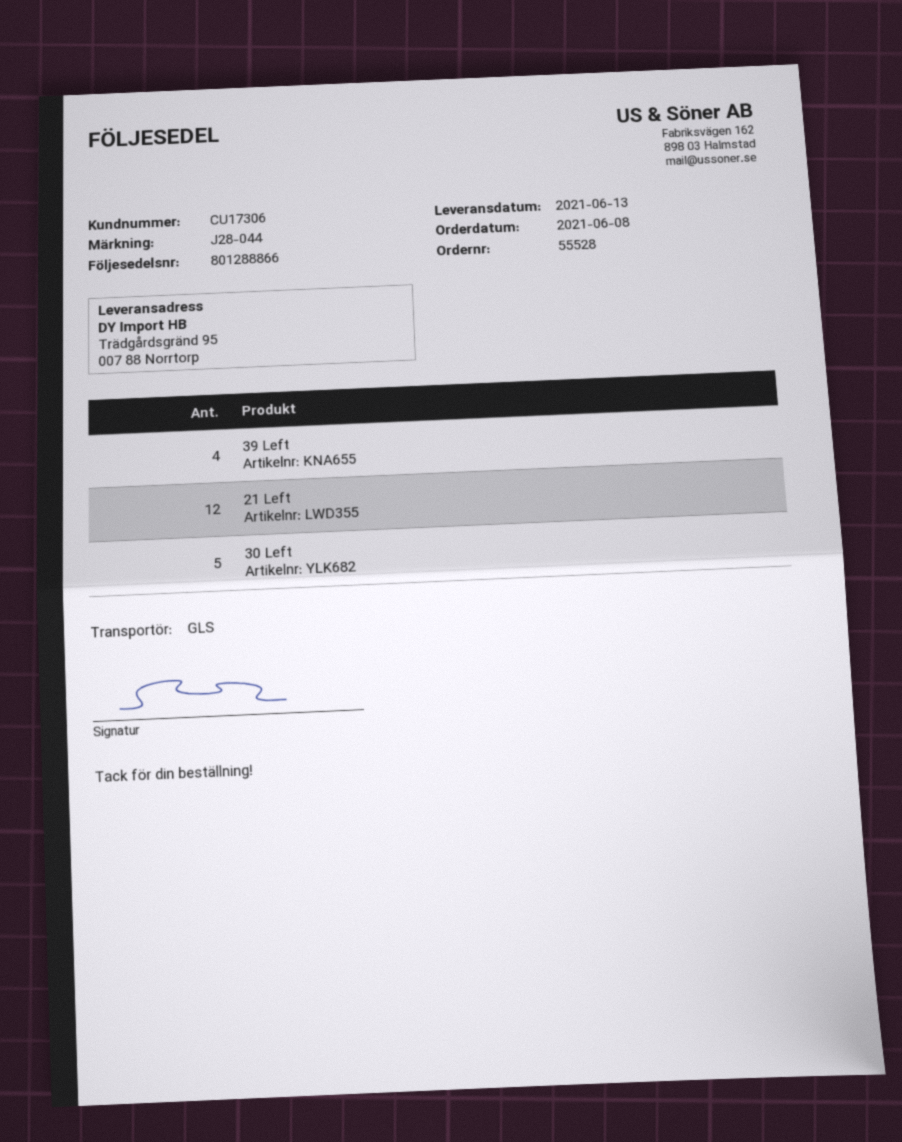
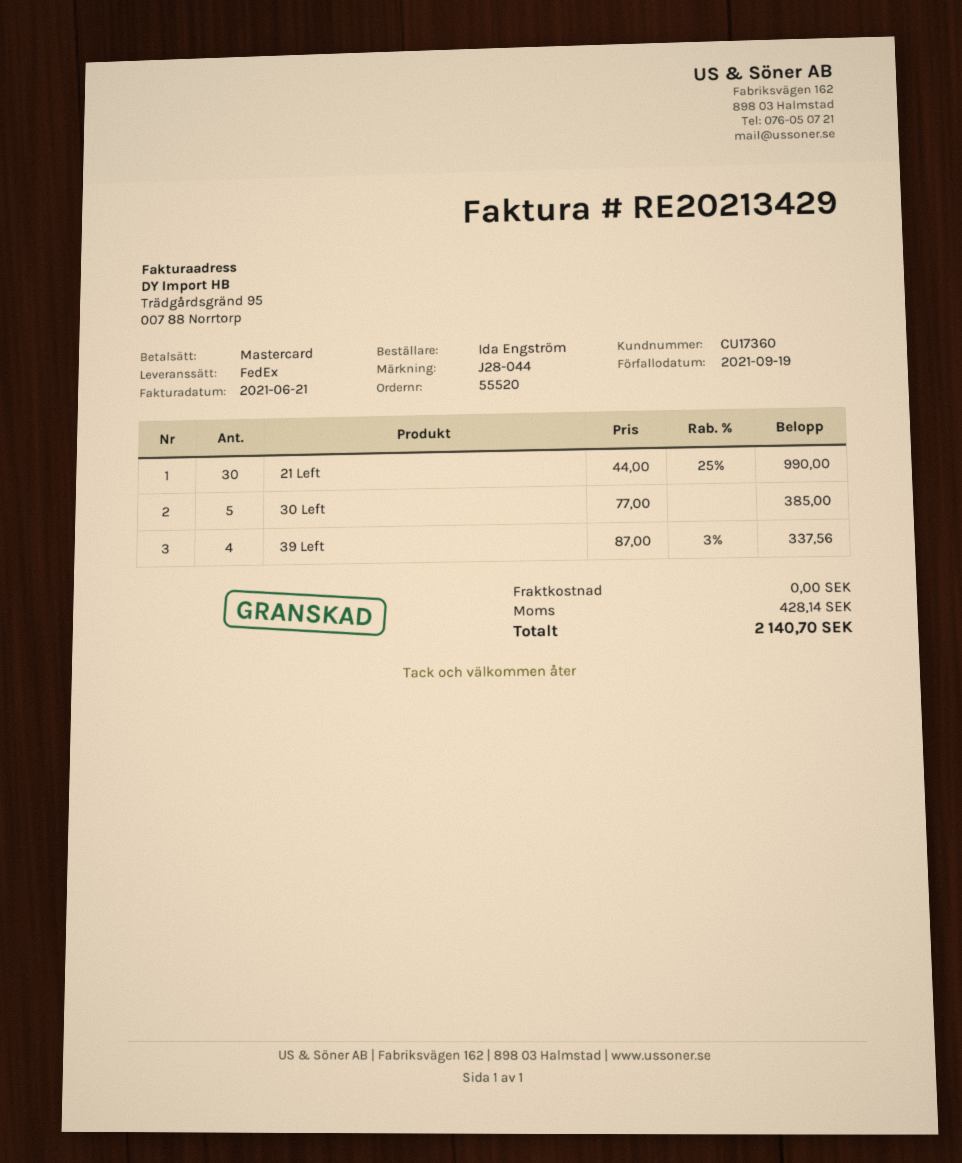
order number: 55528 -> 55520
customer number: CU17306 -> CU17360
shipping method: GLS -> FedEx
21 Left: 12 -> 30

